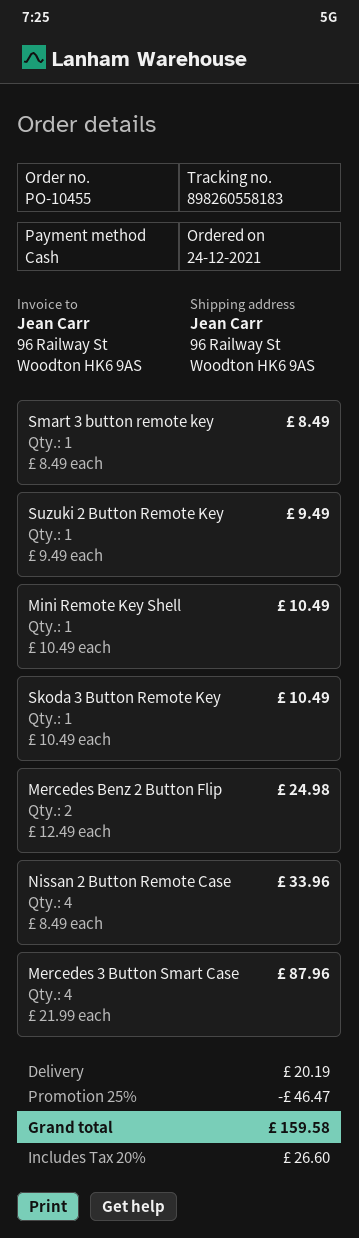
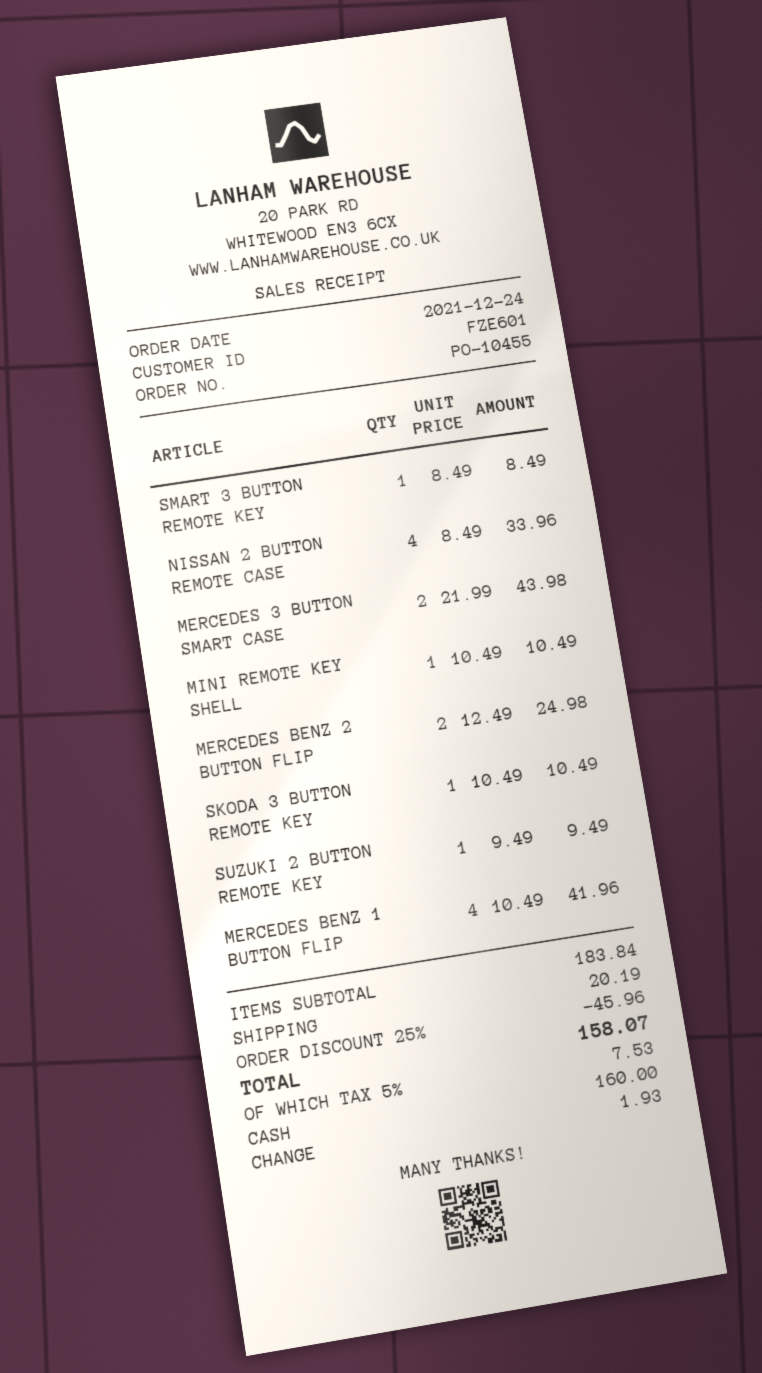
Mercedes 3 Button Smart Case: 4 x 21.99 = 87.96 -> 2 x 21.99 = 43.98
MERCEDES BENZ 1 BUTTON FLIP: none -> 4 x 10.49 = 41.96
discount: 25% = 46.47 -> 25% = 45.96
tax: 20% = 26.60 -> 5% = 7.53
total: 159.58 -> 158.07

